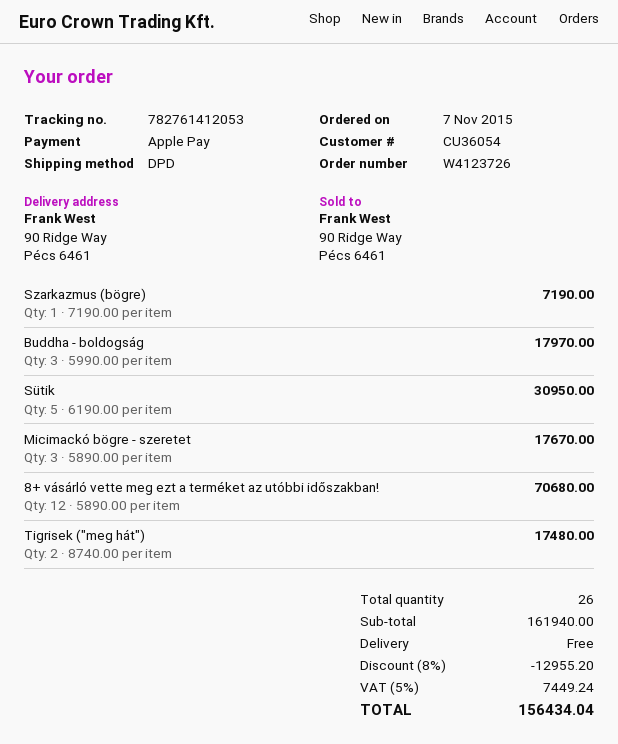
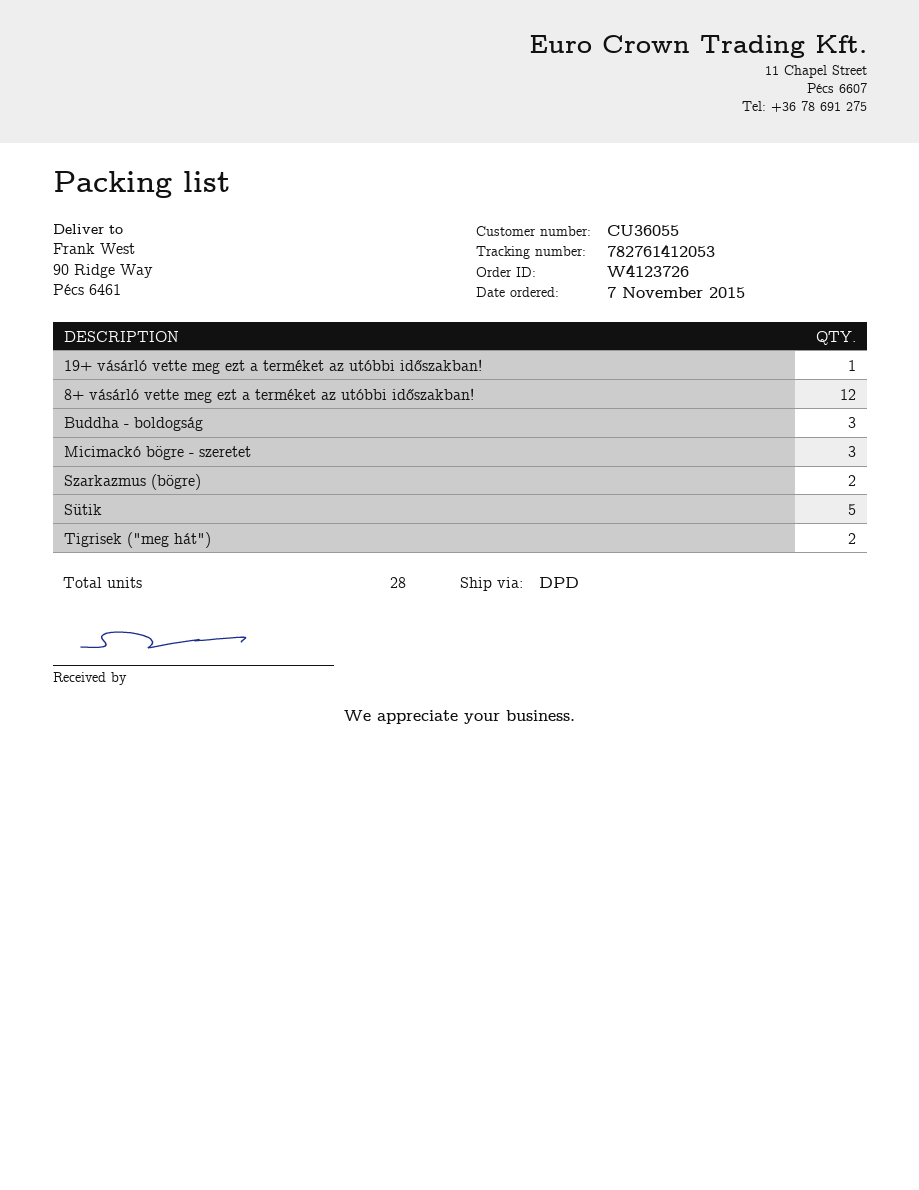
customer number: CU36054 -> CU36055
Szarkazmus (bögre): 1 -> 2
19+ vásárló vette meg ezt a terméket az utóbbi időszakban!: none -> 1
total quantity: 26 -> 28

